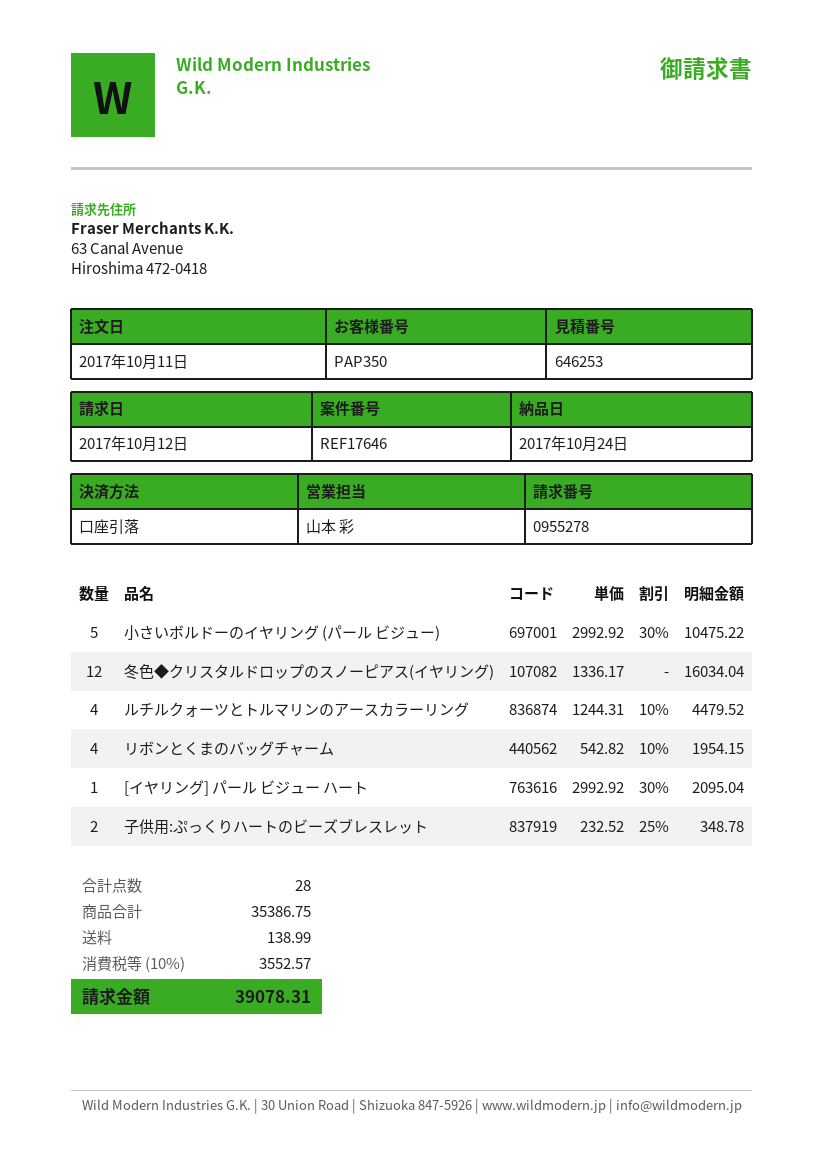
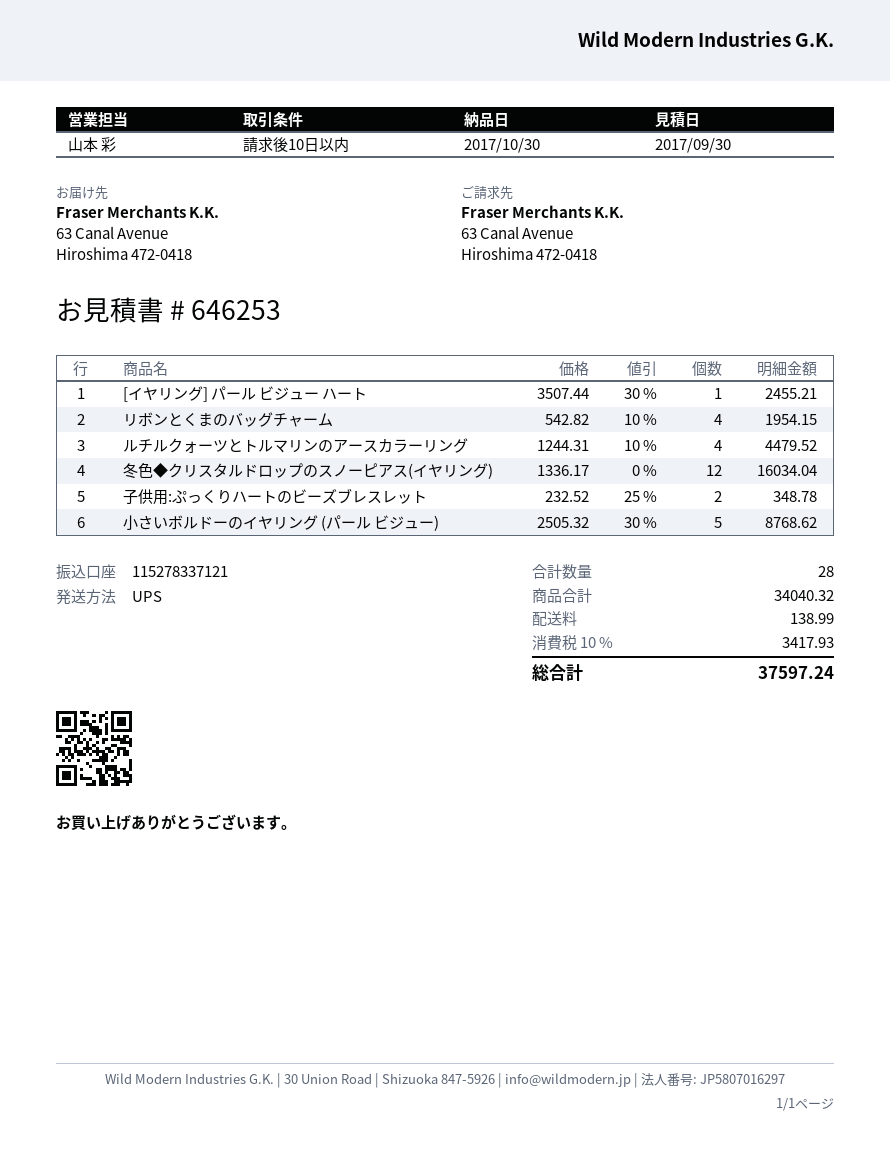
delivery date: 2017-10-24 -> 2017-10-30
小さいボルドーのイヤリング (パール ビジュー): 5 x 2992.92 - 30% = 10475.22 -> 5 x 2505.32 - 30% = 8768.62
[イヤリング] パール ビジュー ハート: 1 x 2992.92 - 30% = 2095.04 -> 1 x 3507.44 - 30% = 2455.21
subtotal: 35386.75 -> 34040.32
tax: 10% = 3552.57 -> 10% = 3417.93
total: 39078.31 -> 37597.24

